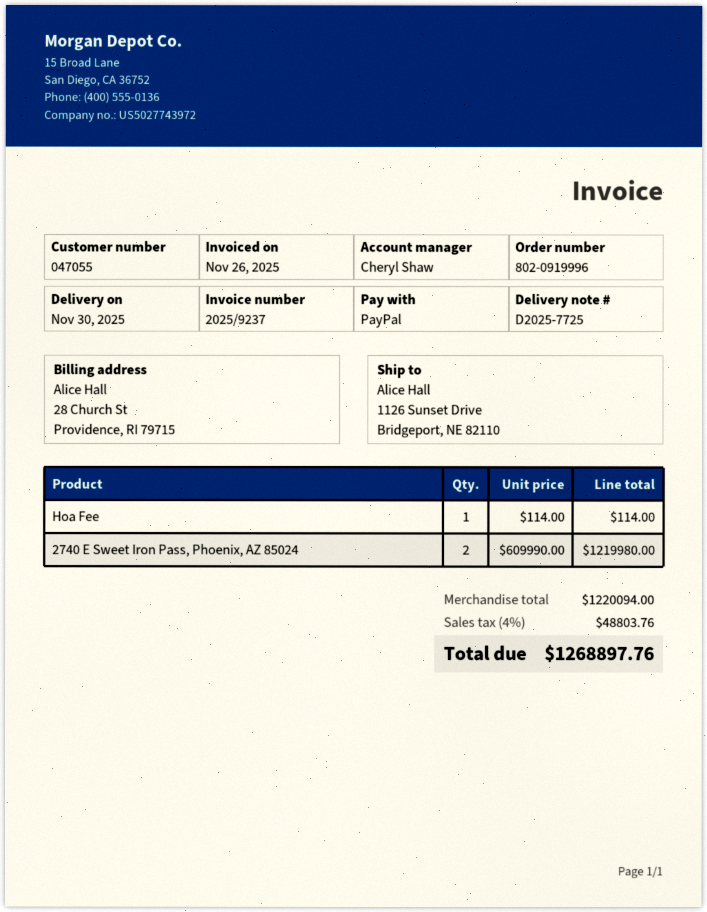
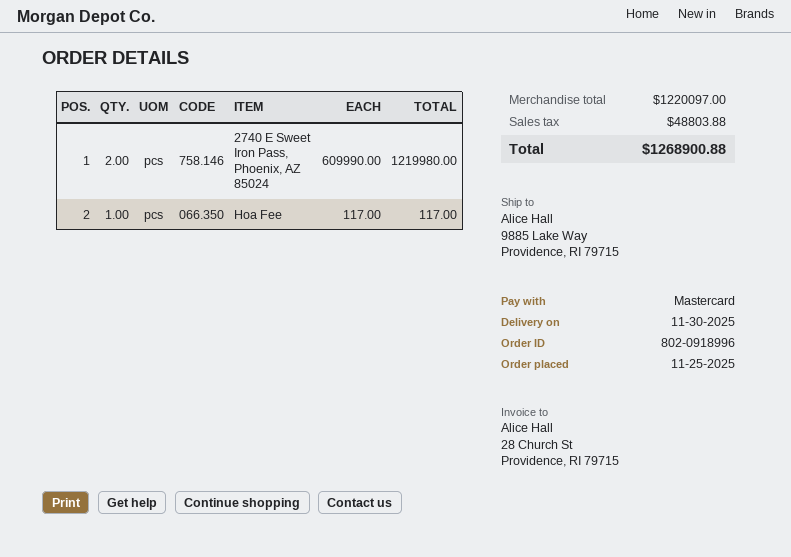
order number: 802-0919996 -> 802-0918996
payment method: PayPal -> Mastercard
ship to: 1126 Sunset Drive, Bridgeport, NE 82110 -> 9885 Lake Way, Providence, RI 79715
Hoa Fee: 1 x 114.00 = 114.00 -> 1 x 117.00 = 117.00
subtotal: 1220094.00 -> 1220097.00
tax: 48803.76 -> 48803.88
total: 1268897.76 -> 1268900.88

